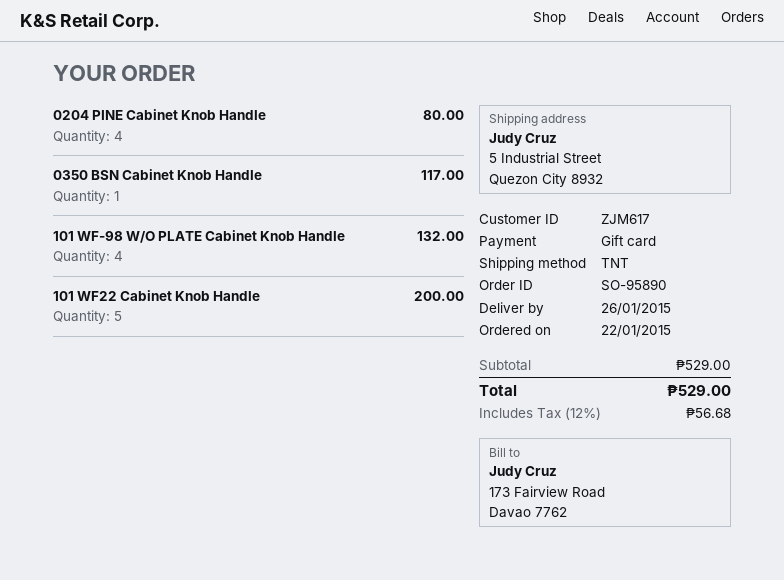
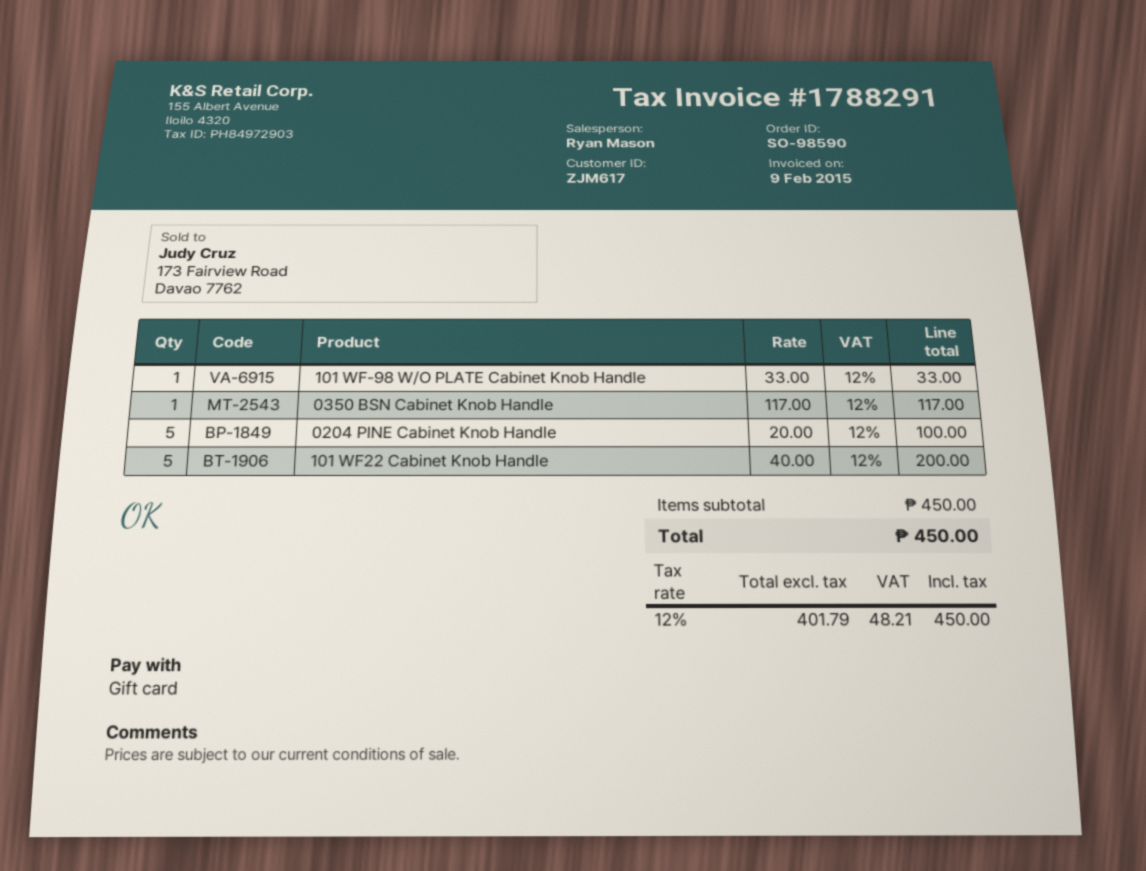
order number: SO-95890 -> SO-98590
0204 PINE Cabinet Knob Handle: 4 for 80.00 -> 5 for 100.00
101 WF-98 W/O PLATE Cabinet Knob Handle: 4 for 132.00 -> 1 for 33.00
subtotal: 529.00 -> 450.00
tax: 12% = 56.68 -> 12% = 48.21
total: 529.00 -> 450.00

